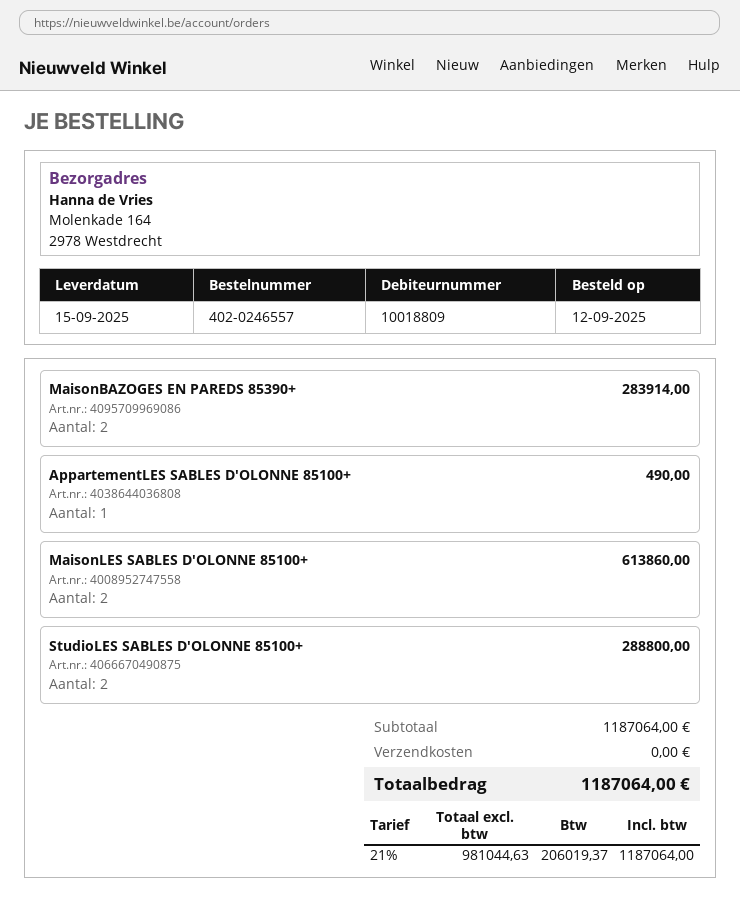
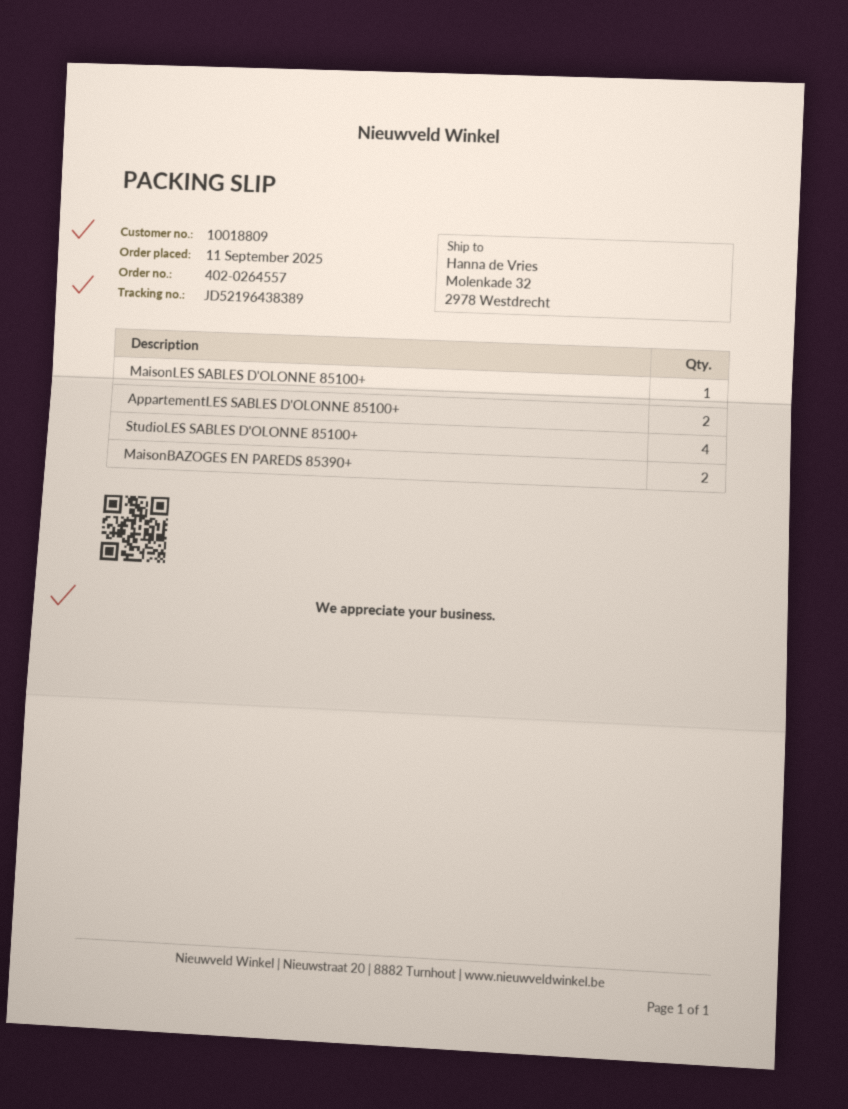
order number: 402-0246557 -> 402-0264557
order date: 2025-09-12 -> 2025-09-11
ship to: Molenkade 164, 2978 Westdrecht -> Molenkade 32, 2978 Westdrecht
AppartementLES SABLES D'OLONNE 85100+: 1 -> 2
MaisonLES SABLES D'OLONNE 85100+: 2 -> 1
StudioLES SABLES D'OLONNE 85100+: 2 -> 4

